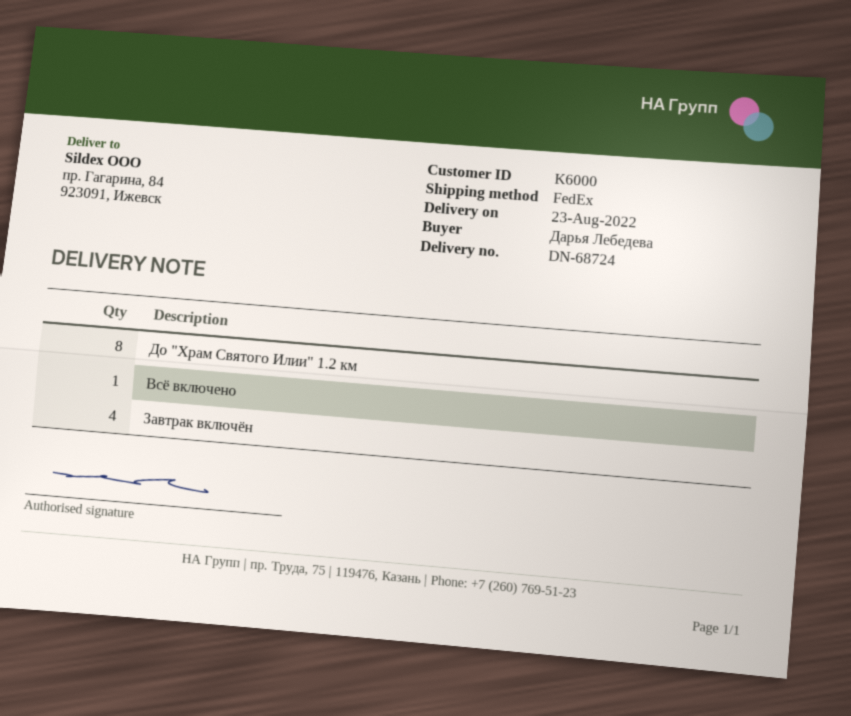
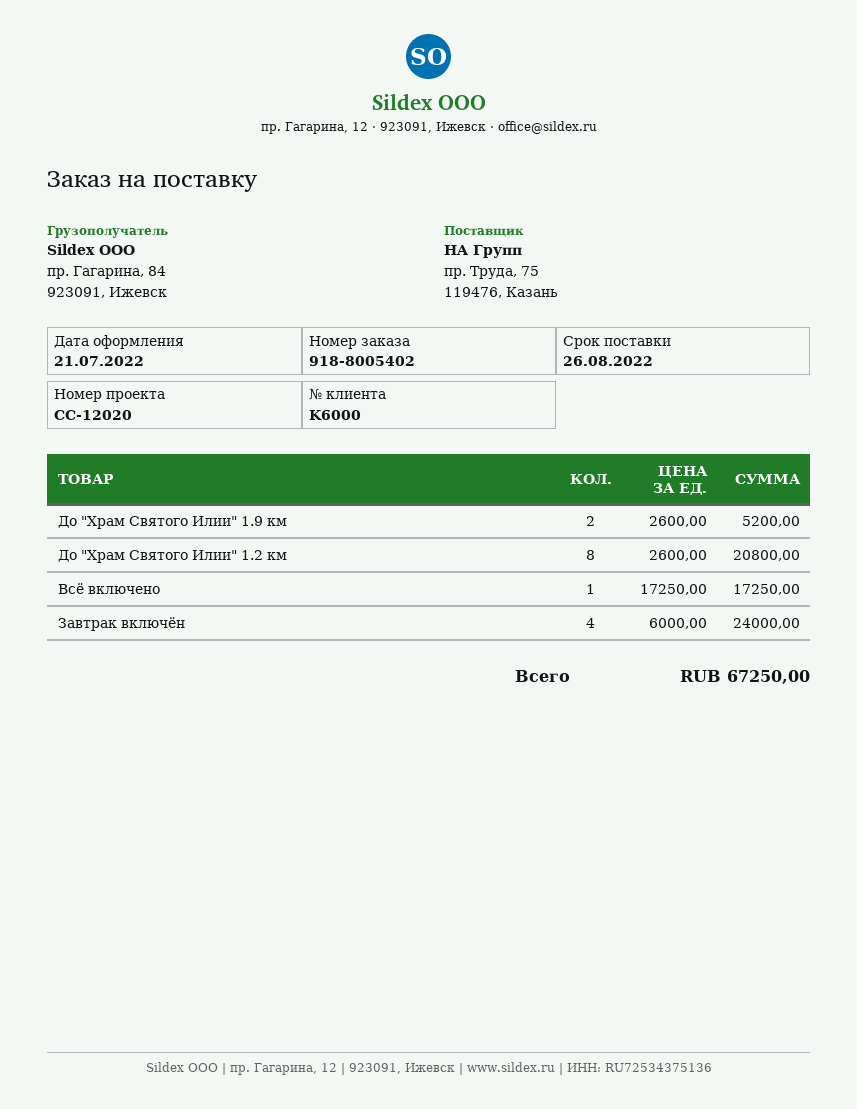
delivery date: 2022-08-23 -> 2022-08-26
До "Храм Святого Илии" 1.9 км: none -> 2

